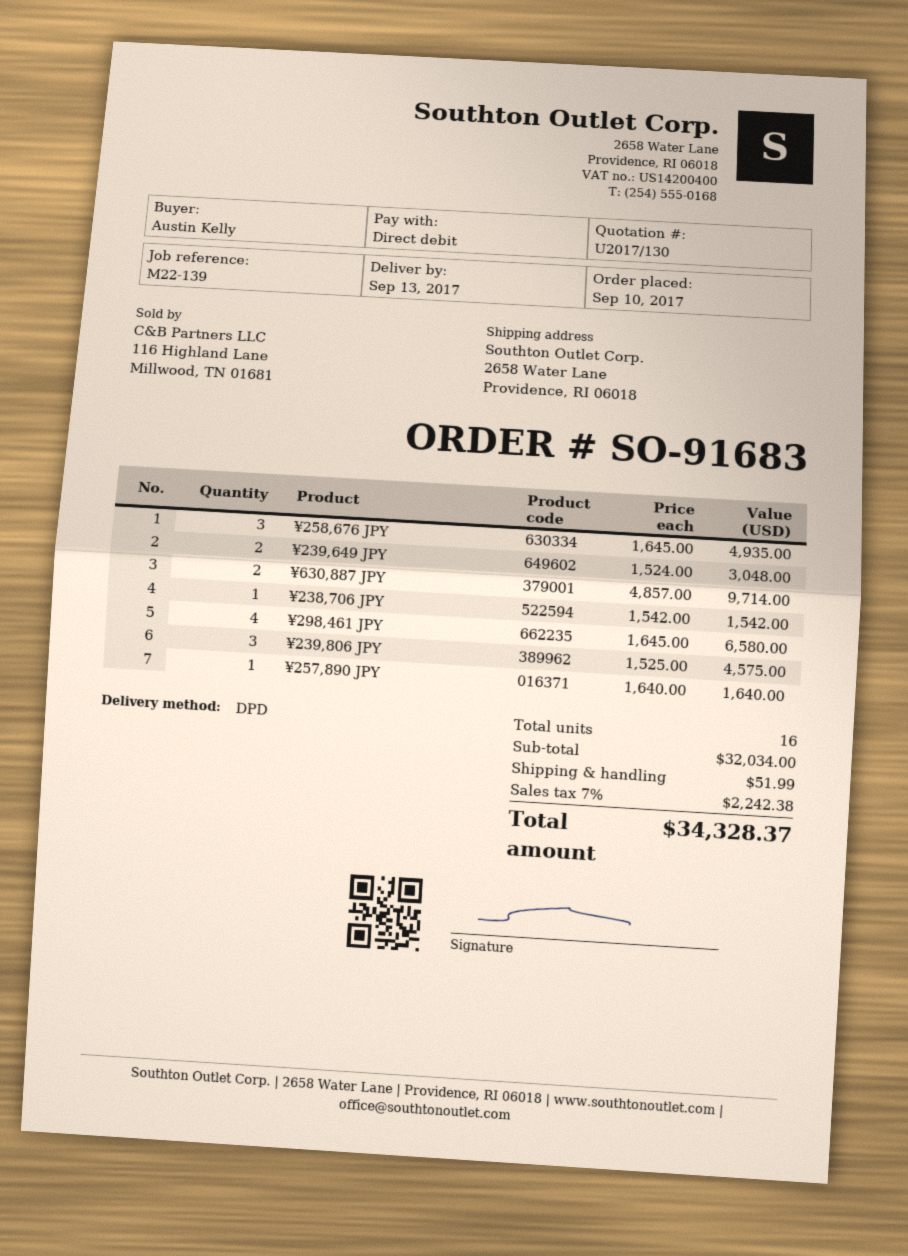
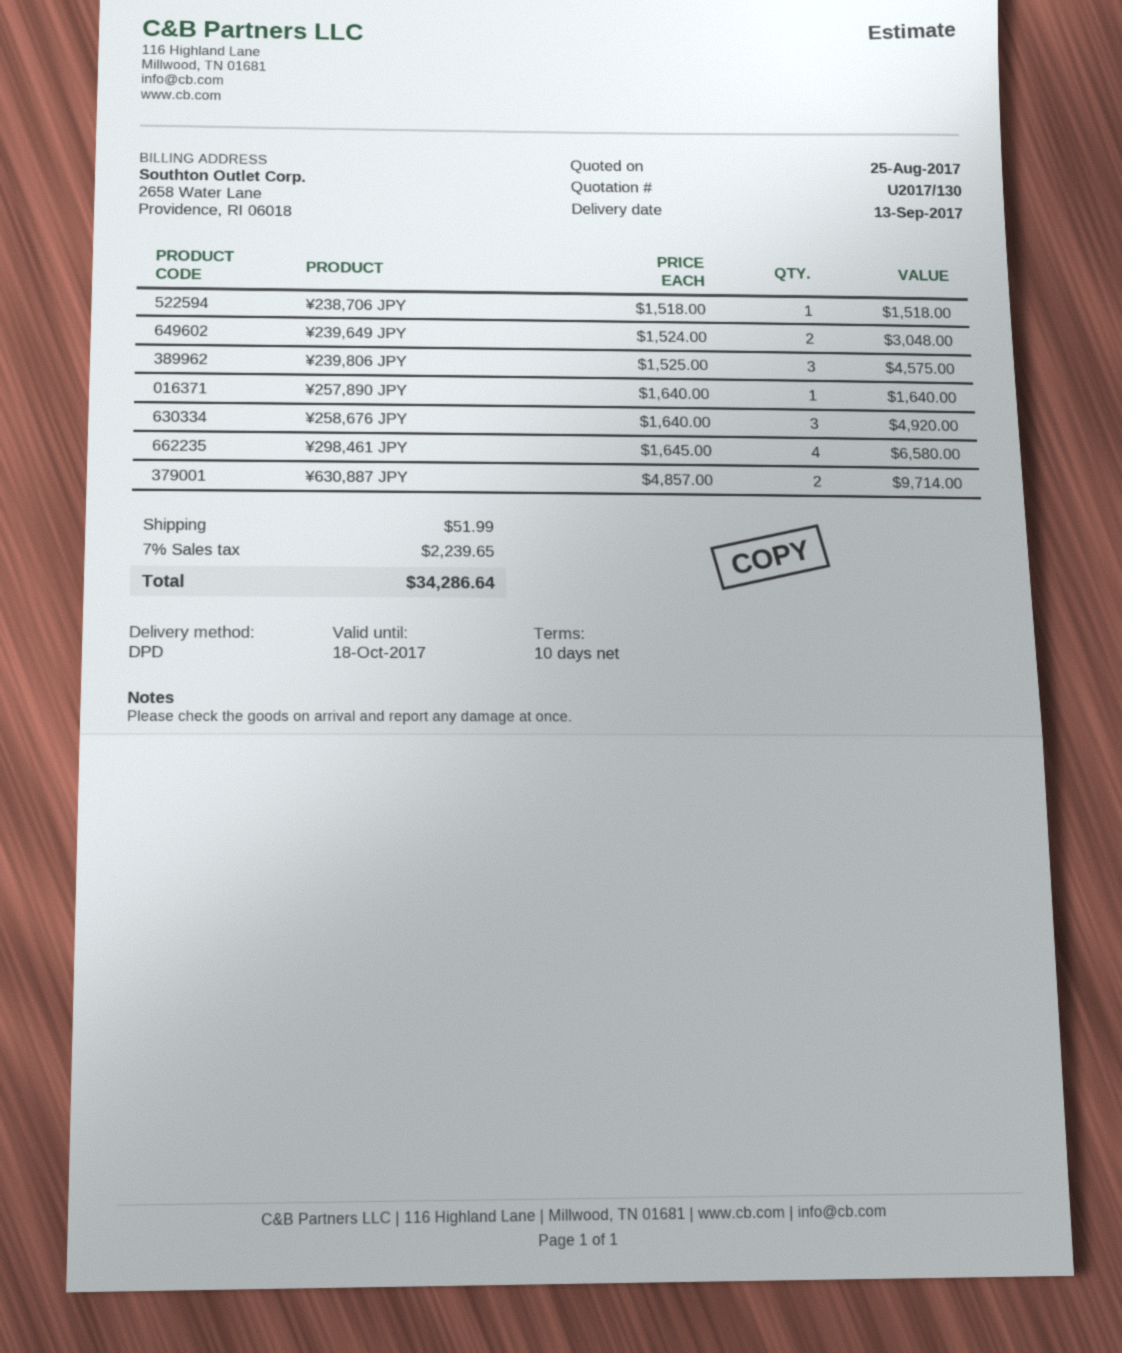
¥258,676 JPY: 3 x 1645.00 = 4935.00 -> 3 x 1640.00 = 4920.00
¥238,706 JPY: 1 x 1542.00 = 1542.00 -> 1 x 1518.00 = 1518.00
tax: 7% = 2242.38 -> 7% = 2239.65
total: 34328.37 -> 34286.64

